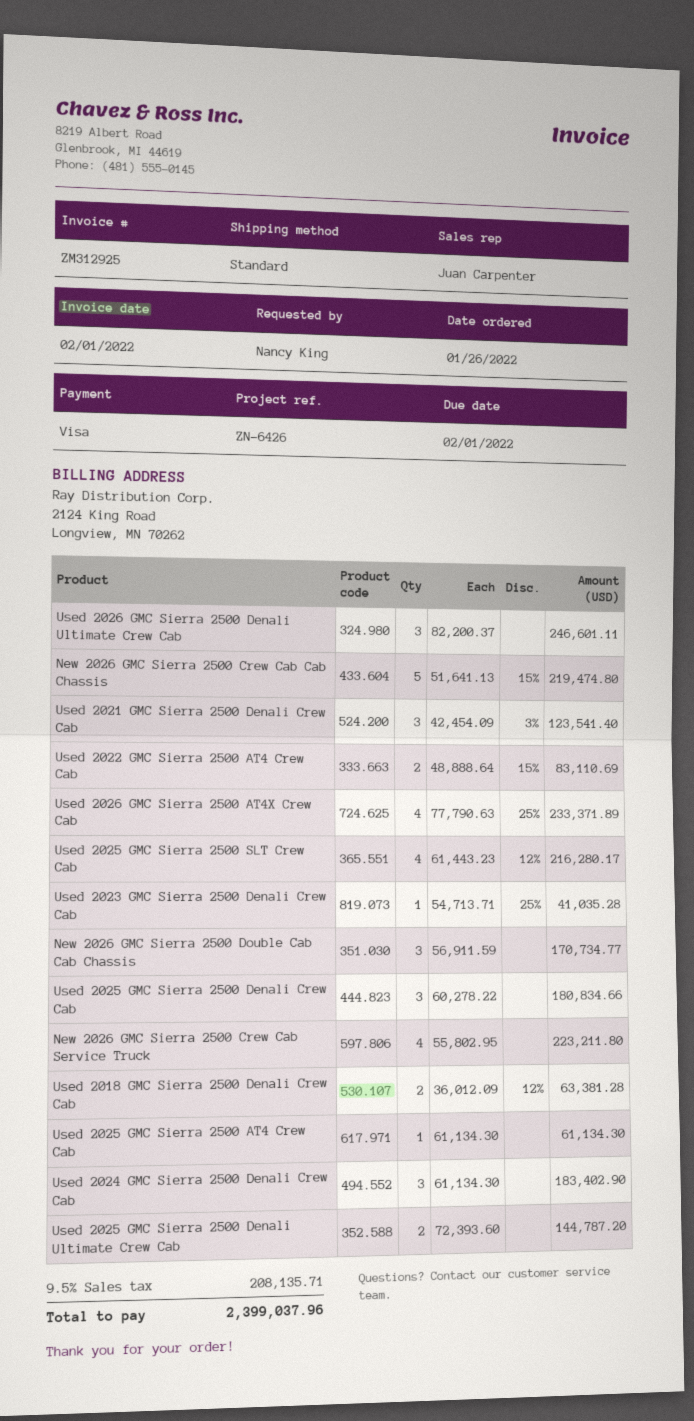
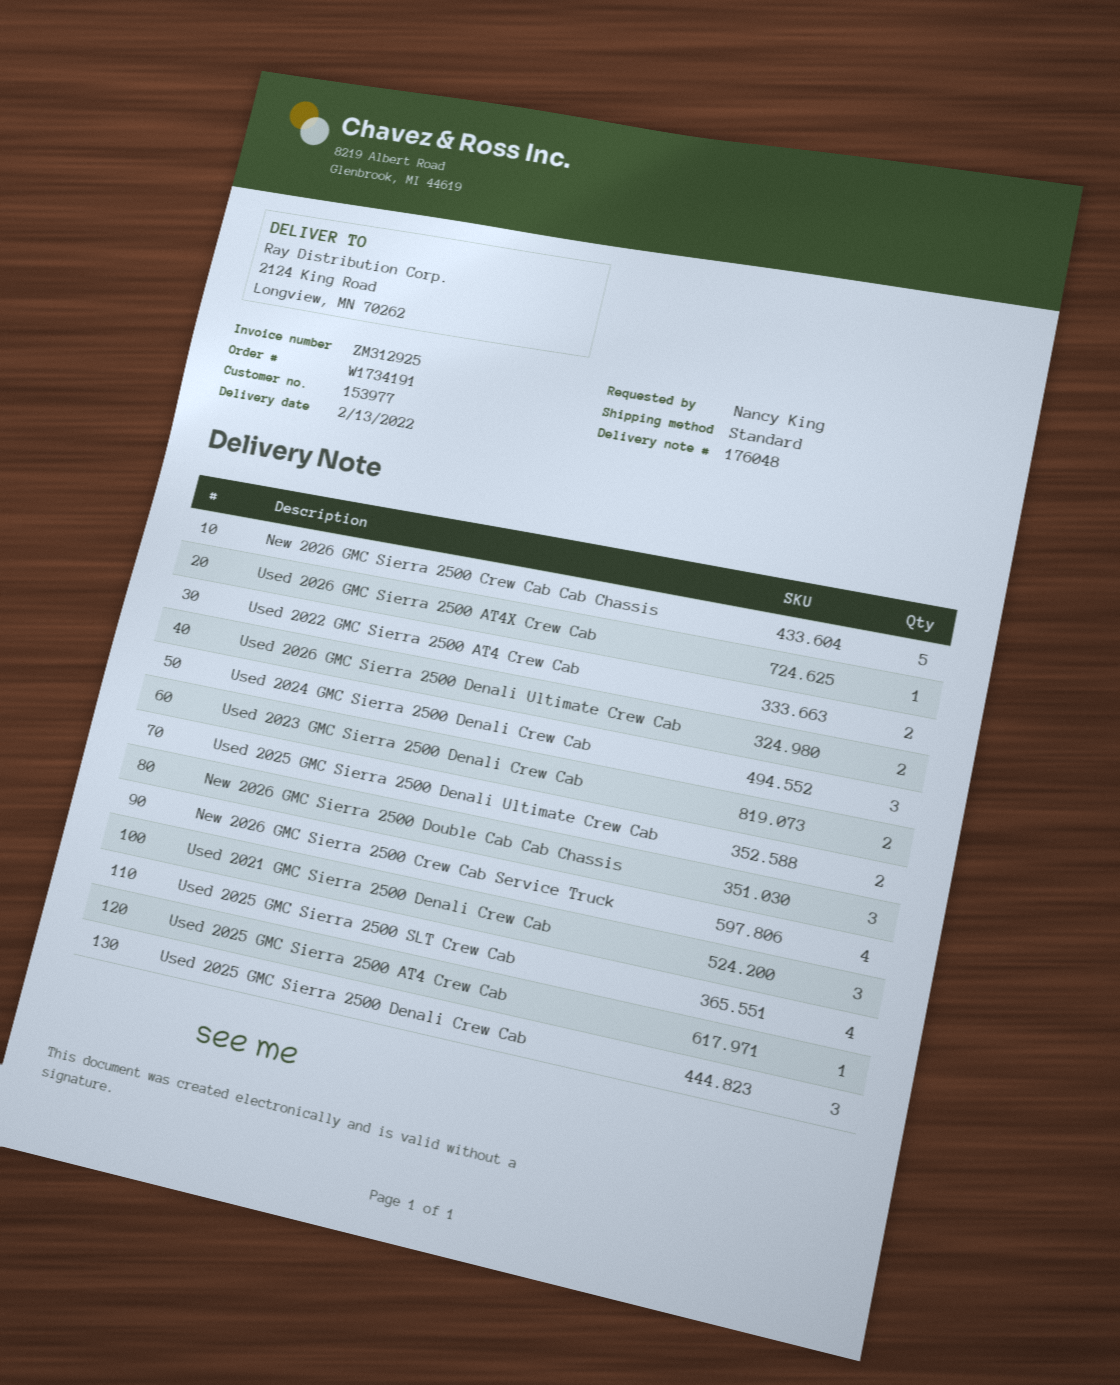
Used 2026 GMC Sierra 2500 Denali Ultimate Crew Cab: 3 -> 2
Used 2026 GMC Sierra 2500 AT4X Crew Cab: 4 -> 1
Used 2023 GMC Sierra 2500 Denali Crew Cab: 1 -> 2
Used 2018 GMC Sierra 2500 Denali Crew Cab: 2 -> none

